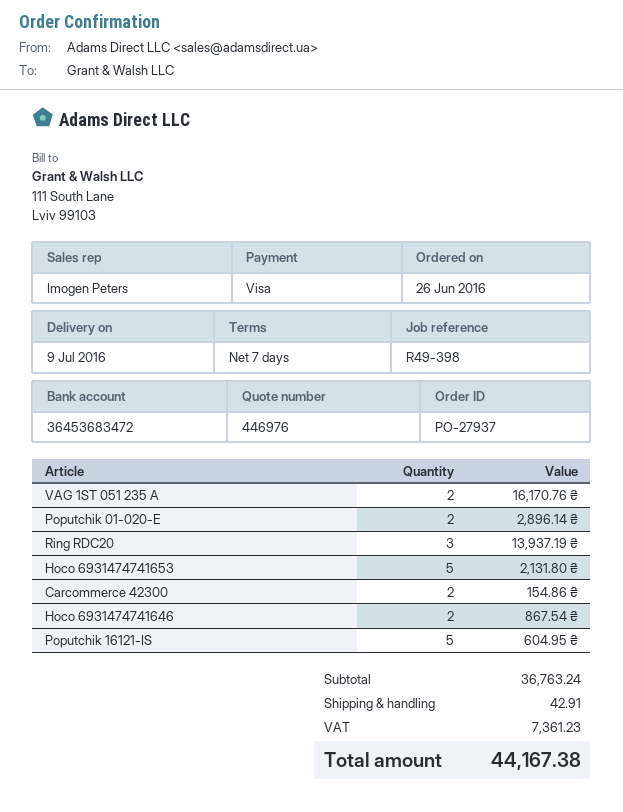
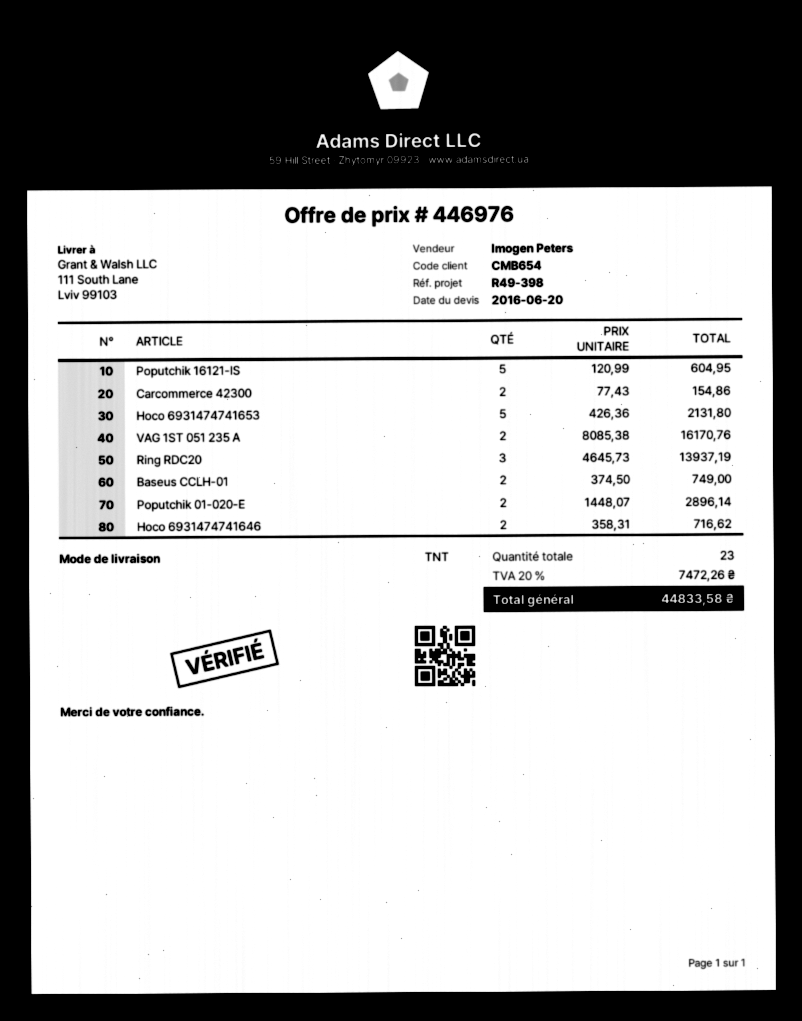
Hoco 6931474741646: 2 for 867.54 -> 2 for 716.62
Baseus CCLH-01: none -> 2 for 749.00
shipping: 42.91 -> none
tax: 7361.23 -> 7472.26
total: 44167.38 -> 44833.58

